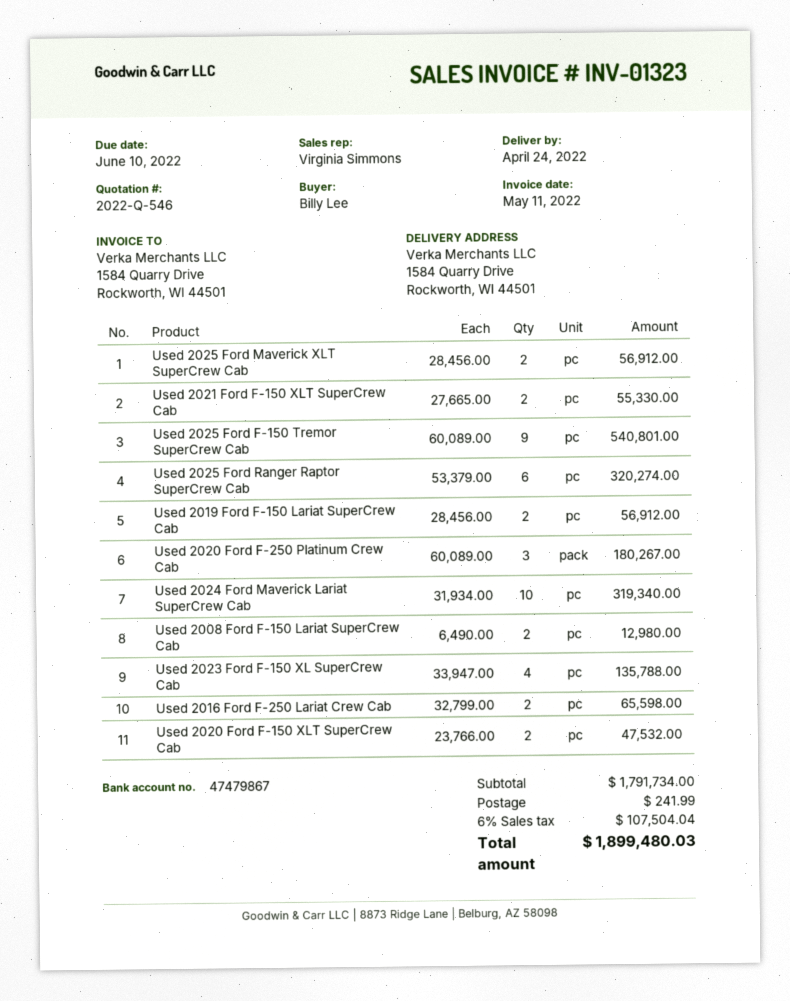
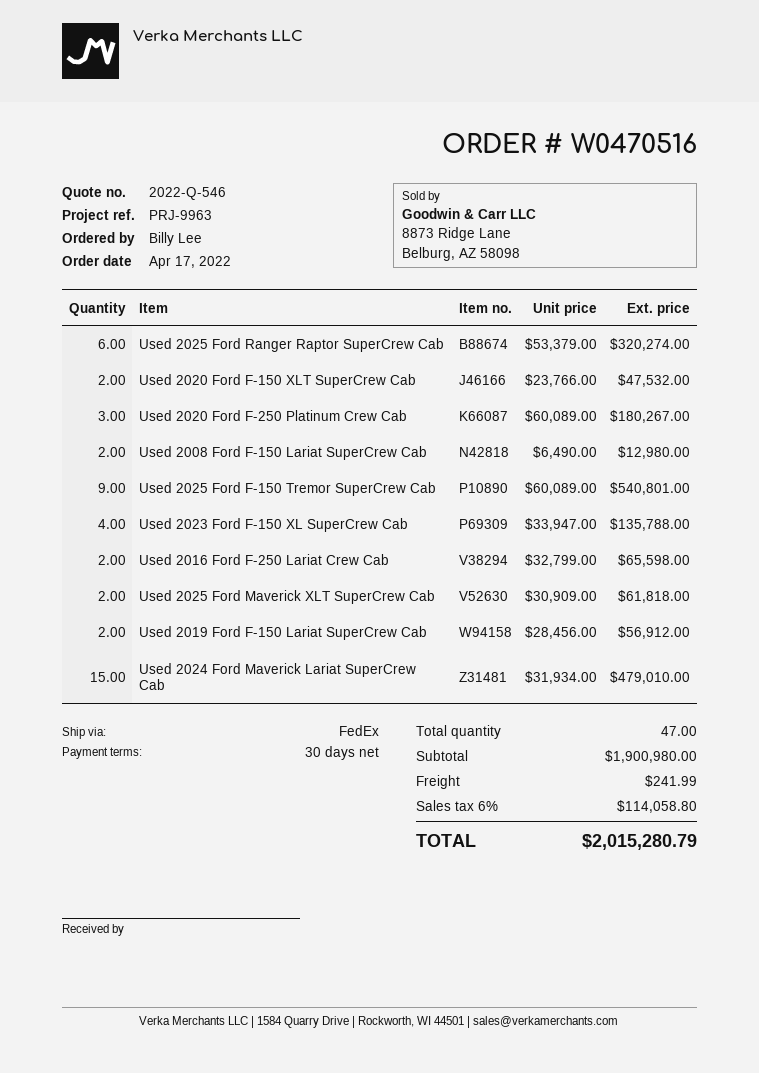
Used 2025 Ford Maverick XLT SuperCrew Cab: 2 x 28456.00 = 56912.00 -> 2 x 30909.00 = 61818.00
Used 2021 Ford F-150 XLT SuperCrew Cab: 2 x 27665.00 = 55330.00 -> none
Used 2024 Ford Maverick Lariat SuperCrew Cab: 10 x 31934.00 = 319340.00 -> 15 x 31934.00 = 479010.00
subtotal: 1791734.00 -> 1900980.00
tax: 6% = 107504.04 -> 6% = 114058.80
total: 1899480.03 -> 2015280.79

